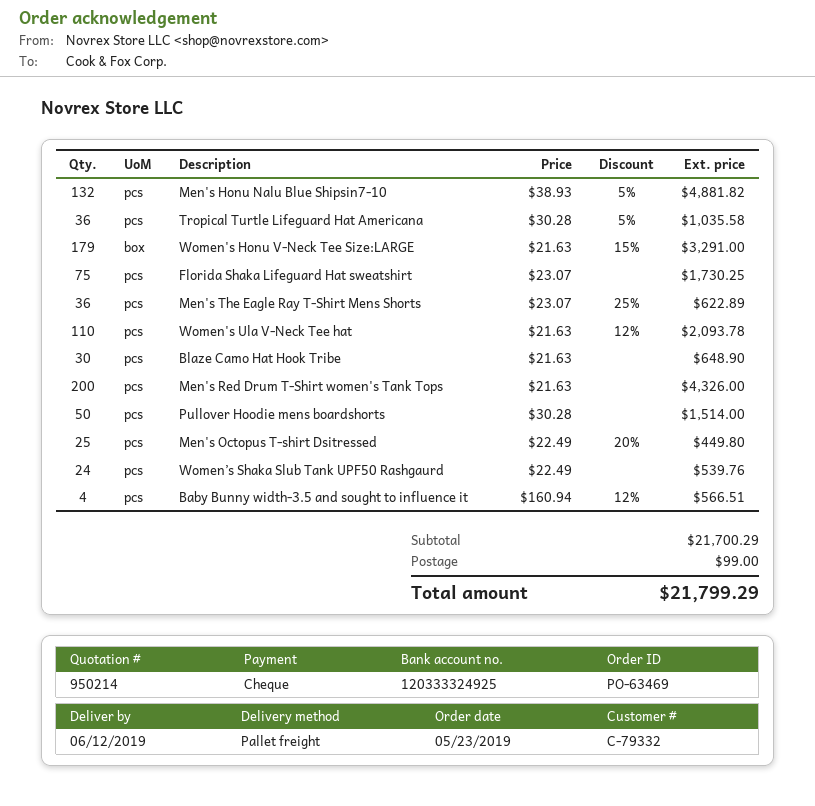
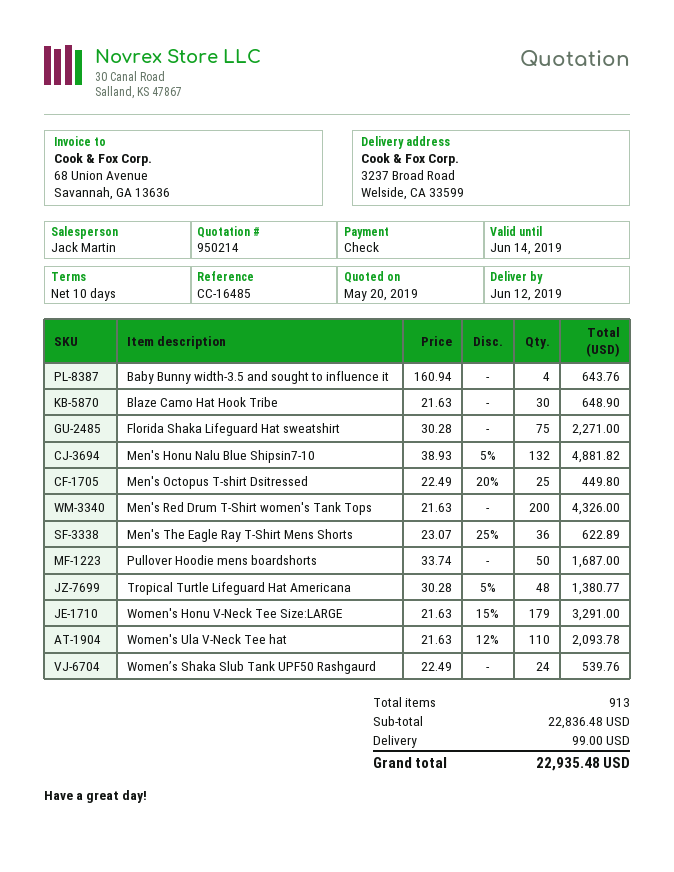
Tropical Turtle Lifeguard Hat Americana: 36 x 30.28 - 5% = 1035.58 -> 48 x 30.28 - 5% = 1380.77
Florida Shaka Lifeguard Hat sweatshirt: 75 x 23.07 = 1730.25 -> 75 x 30.28 = 2271.00
Pullover Hoodie mens boardshorts: 50 x 30.28 = 1514.00 -> 50 x 33.74 = 1687.00
Baby Bunny width-3.5 and sought to influence it: 4 x 160.94 - 12% = 566.51 -> 4 x 160.94 = 643.76
subtotal: 21700.29 -> 22836.48
total: 21799.29 -> 22935.48

